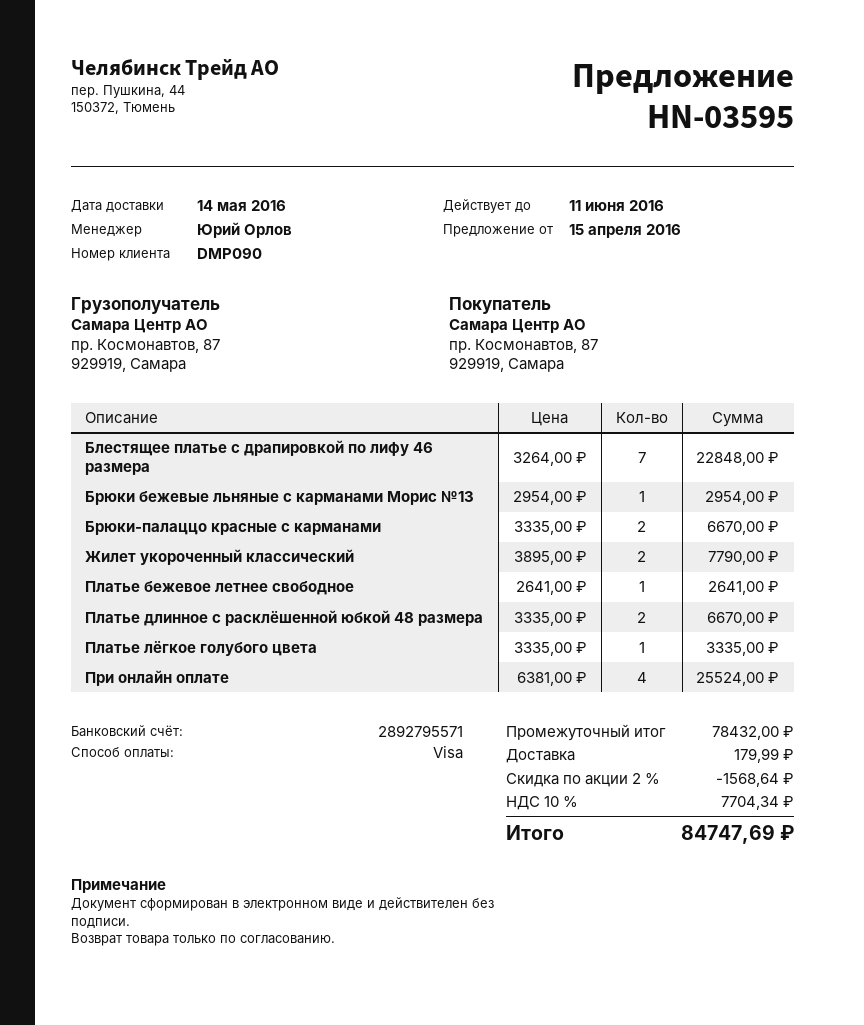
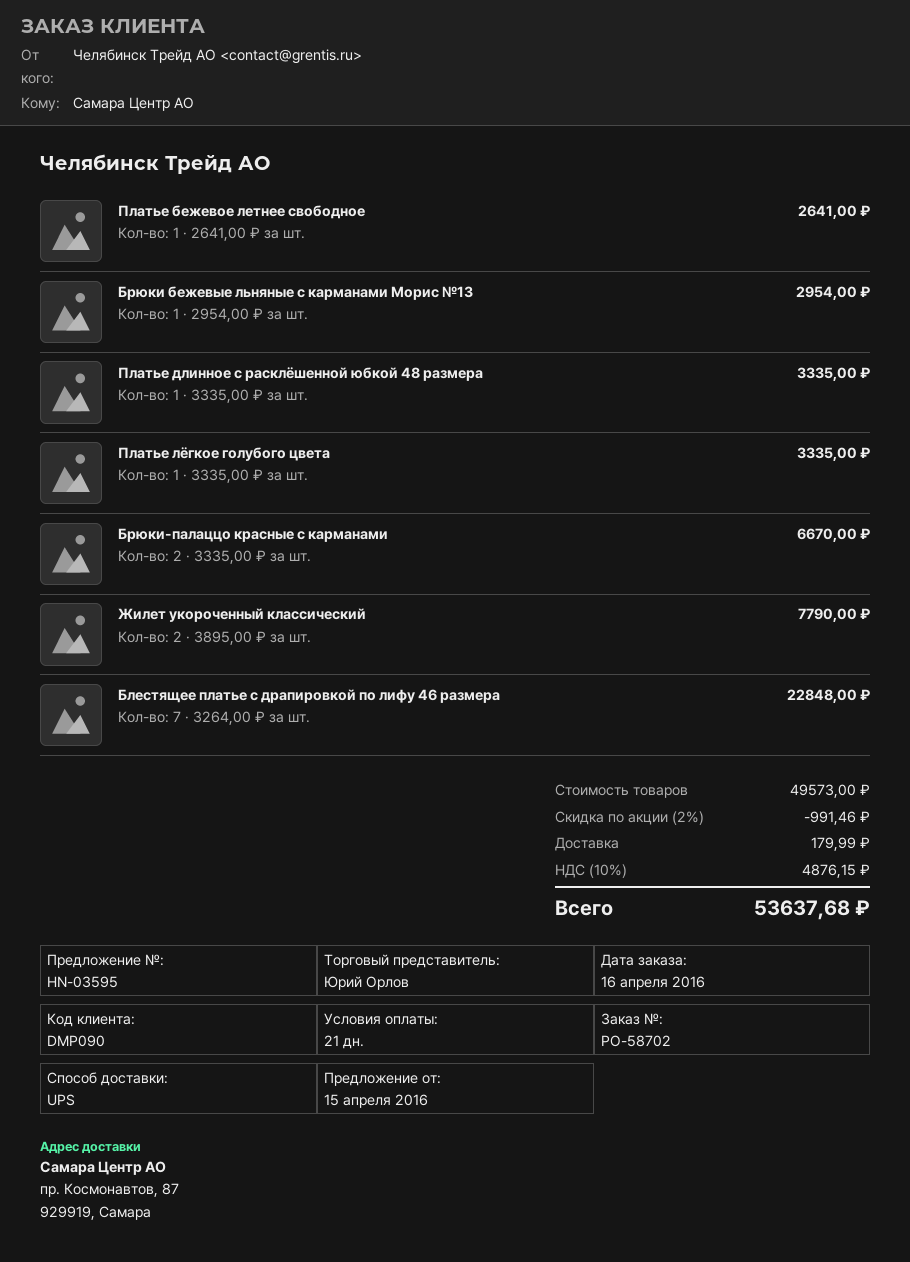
Платье длинное с расклёшенной юбкой 48 размера: 2 x 3335.00 = 6670.00 -> 1 x 3335.00 = 3335.00
При онлайн оплате: 4 x 6381.00 = 25524.00 -> none
subtotal: 78432.00 -> 49573.00
discount: 2% = 1568.64 -> 2% = 991.46
tax: 10% = 7704.34 -> 10% = 4876.15
total: 84747.69 -> 53637.68

